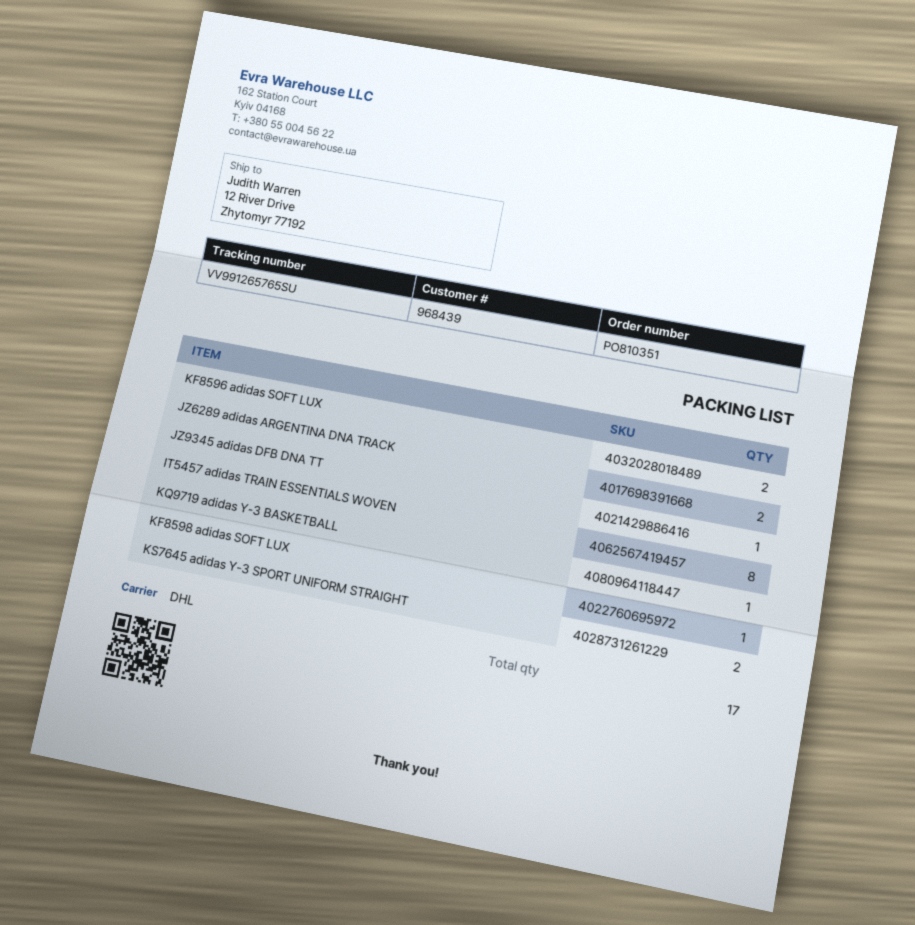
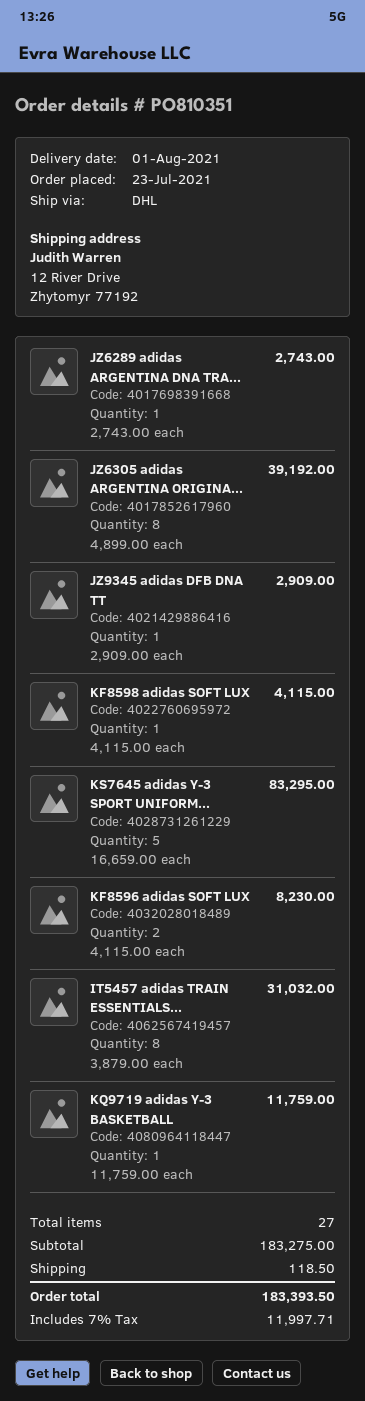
JZ6289 adidas ARGENTINA DNA TRACK: 2 -> 1
KS7645 adidas Y-3 SPORT UNIFORM STRAIGHT: 2 -> 5
JZ6305 adidas ARGENTINA ORIGINA...: none -> 8
total quantity: 17 -> 27

